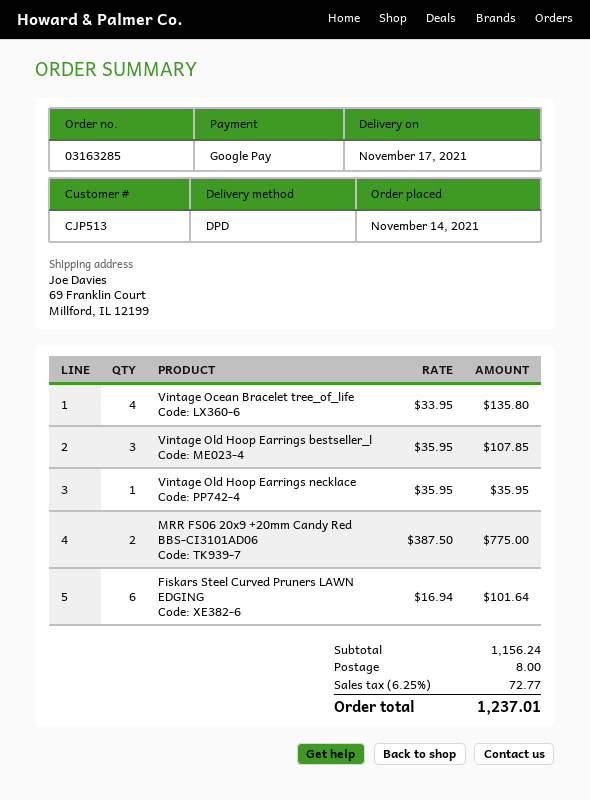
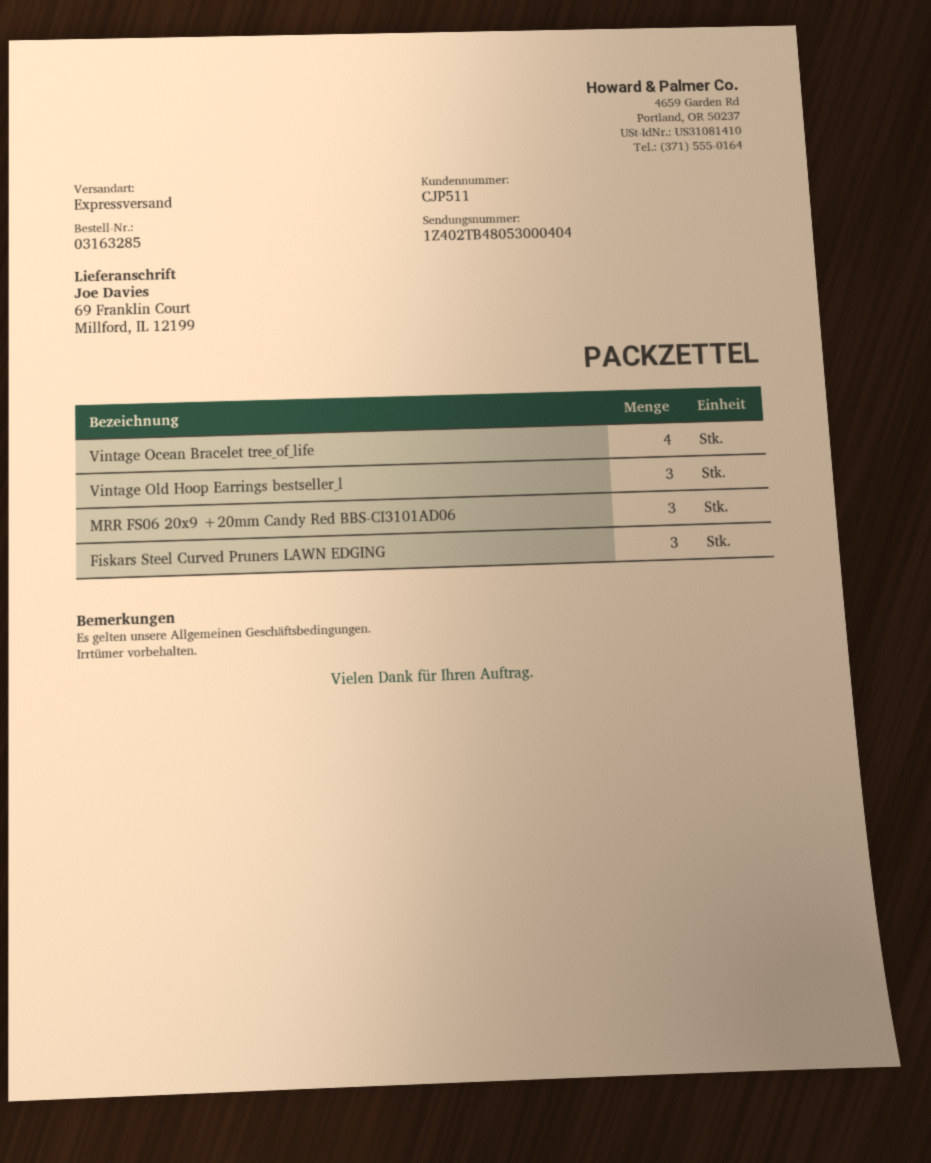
customer number: CJP513 -> CJP511
shipping method: DPD -> express
Vintage Old Hoop Earrings necklace: 1 -> none
MRR FS06 20x9 +20mm Candy Red BBS-CI3101AD06: 2 -> 3
Fiskars Steel Curved Pruners LAWN EDGING: 6 -> 3

